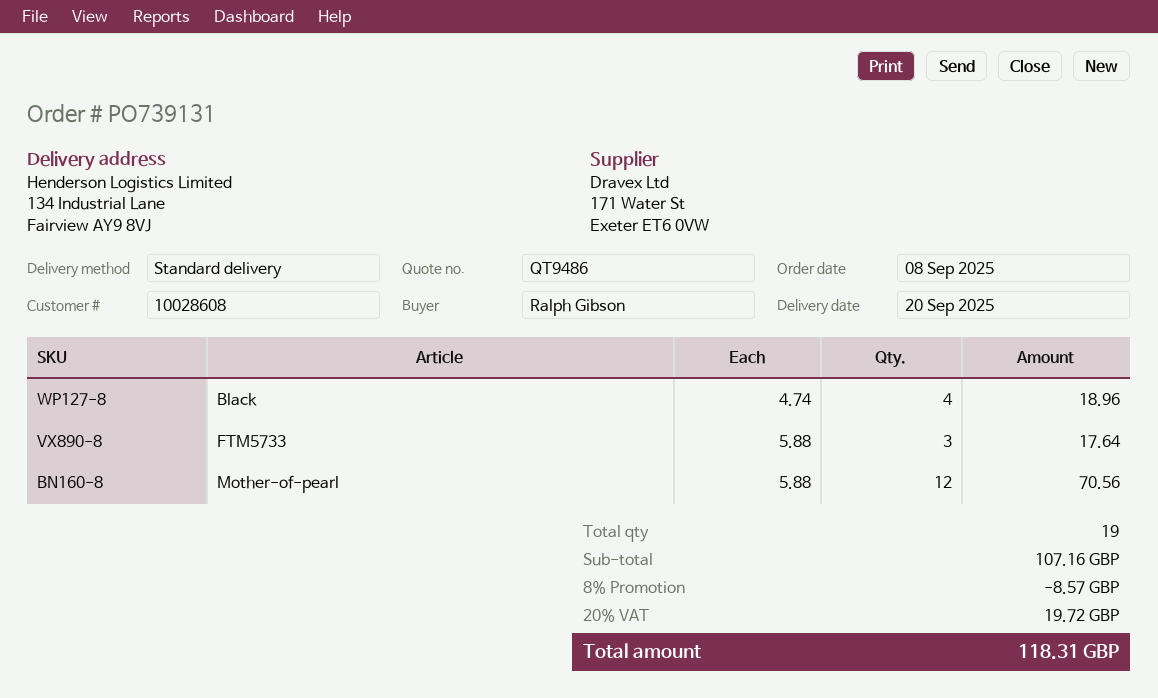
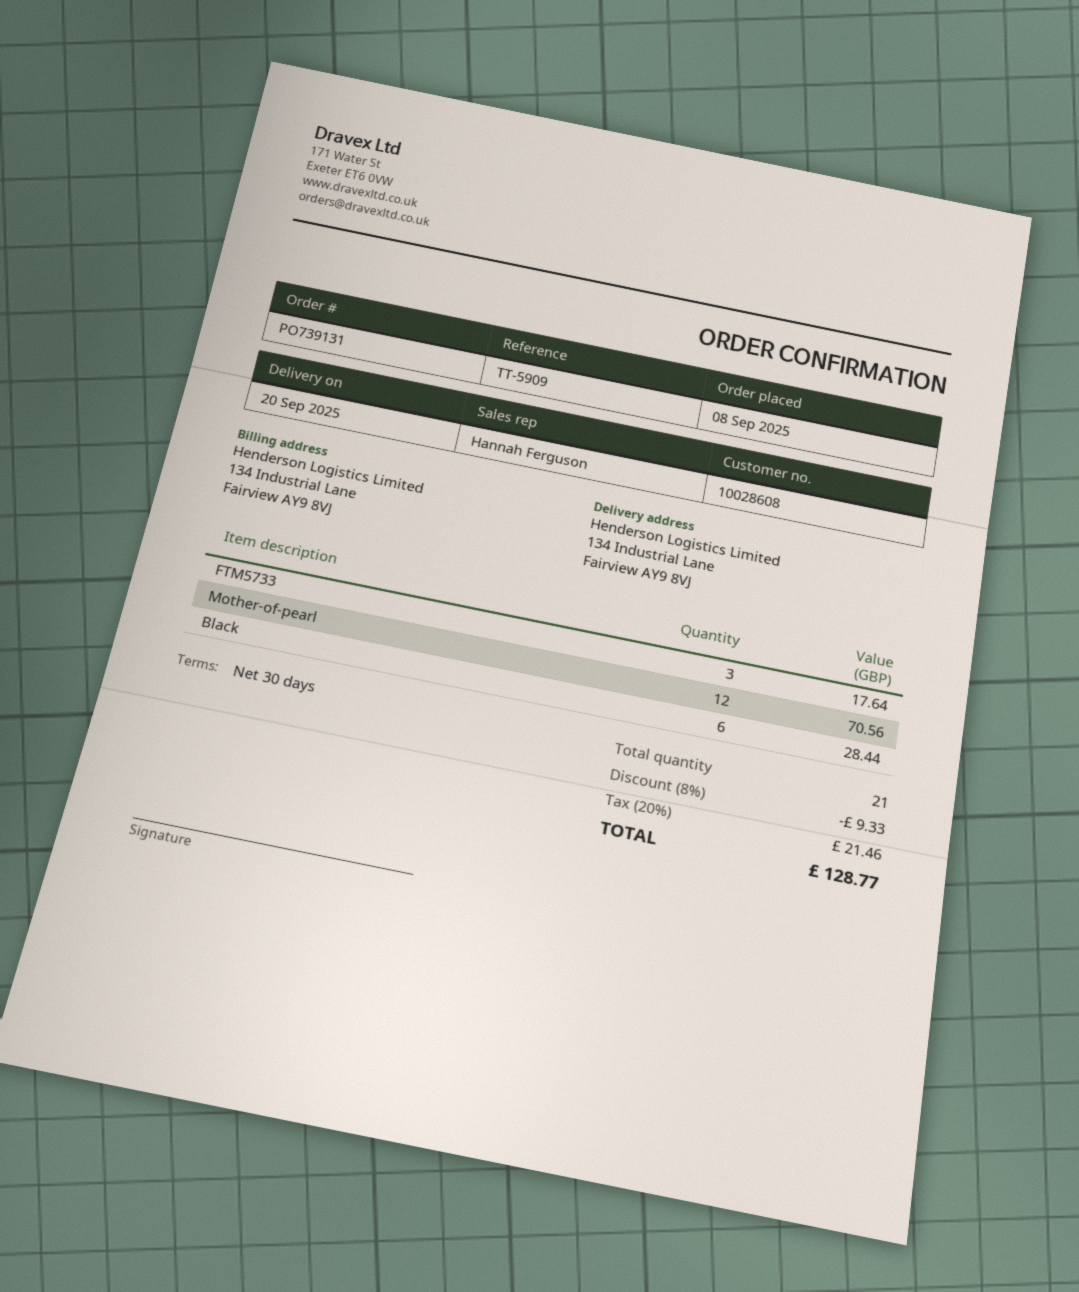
Black: 4 for 18.96 -> 6 for 28.44
total quantity: 19 -> 21
discount: 8% = 8.57 -> 8% = 9.33
tax: 20% = 19.72 -> 20% = 21.46
total: 118.31 -> 128.77

